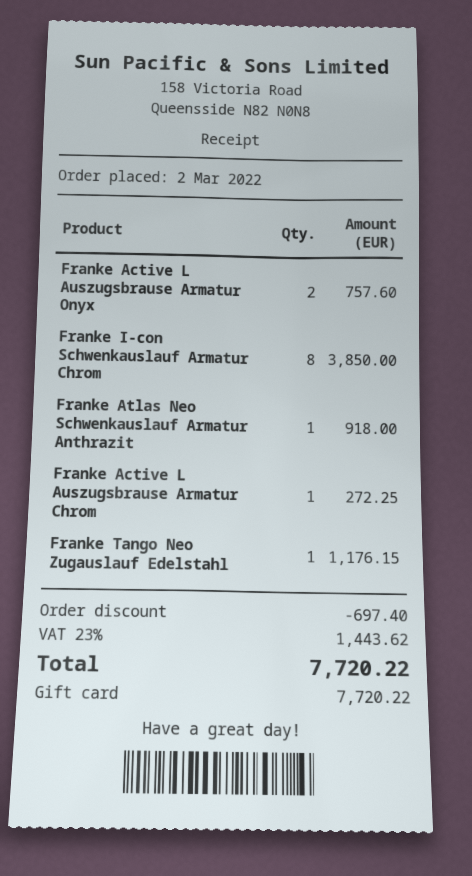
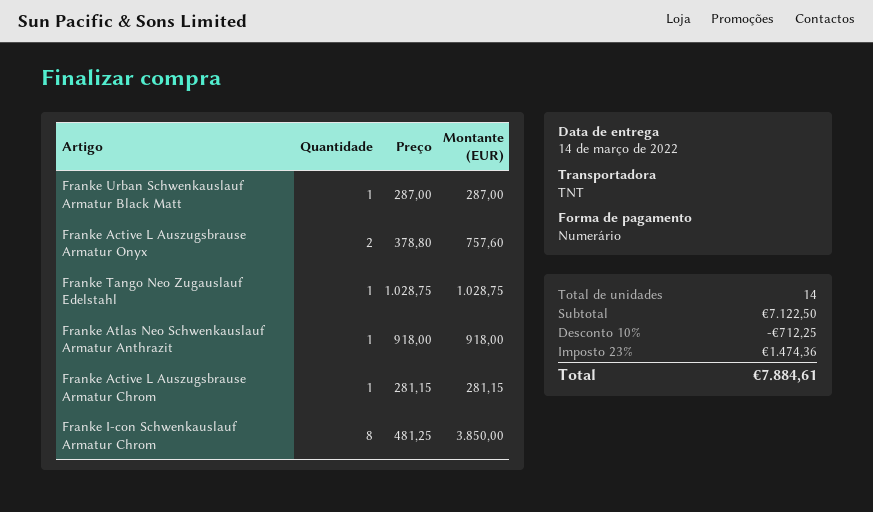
payment method: gift card -> cash
Franke Active L Auszugsbrause Armatur Chrom: 1 for 272.25 -> 1 for 281.15
Franke Tango Neo Zugauslauf Edelstahl: 1 for 1176.15 -> 1 for 1028.75
Franke Urban Schwenkauslauf Armatur Black Matt: none -> 1 for 287.00
discount: 697.40 -> 712.25
tax: 23% = 1443.62 -> 23% = 1474.36
total: 7720.22 -> 7884.61

